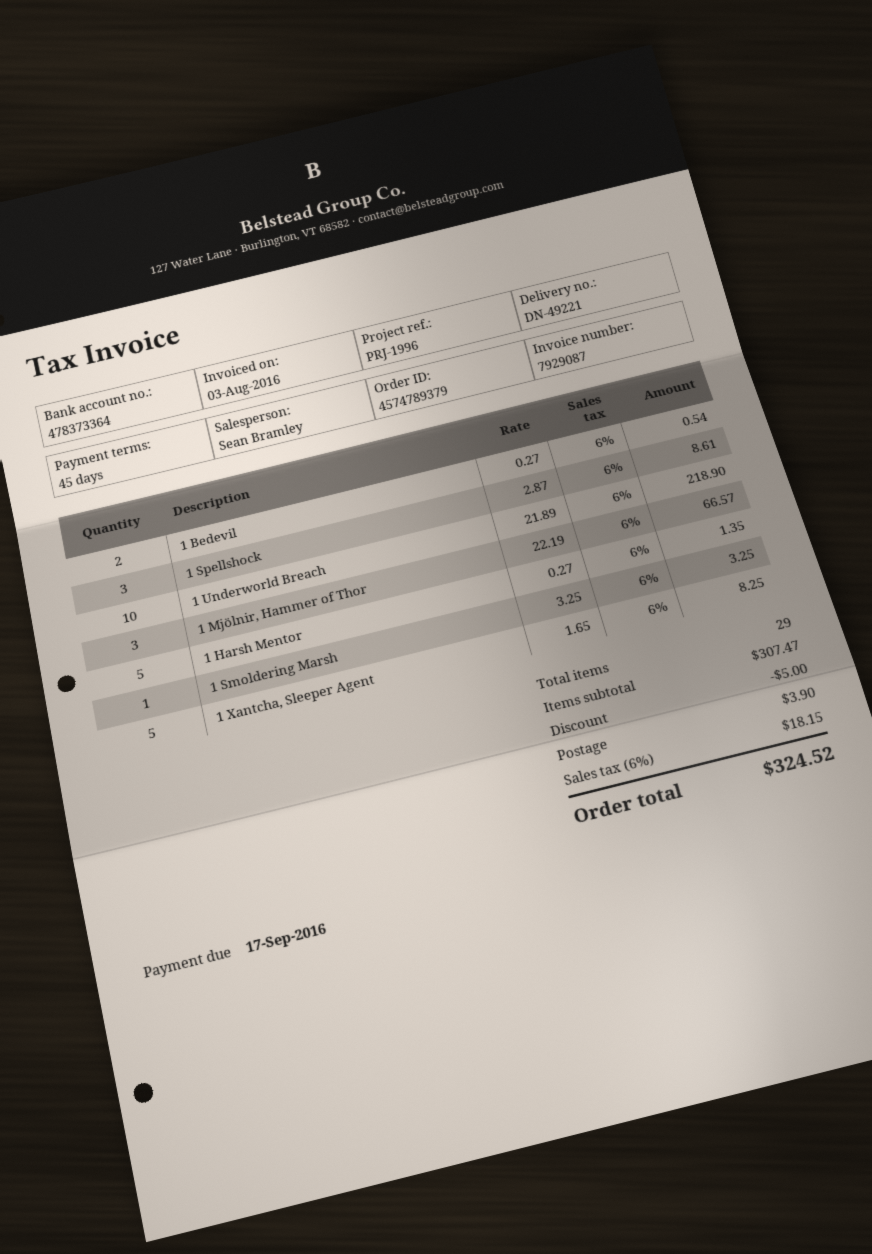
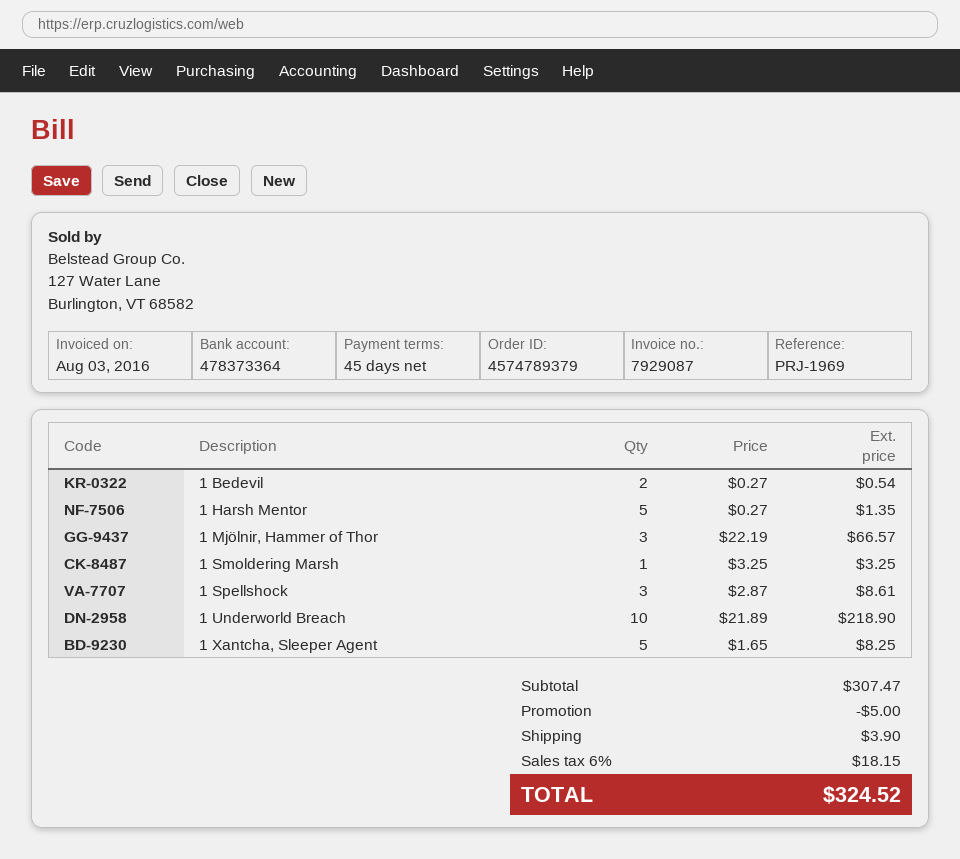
reference: PRJ-1996 -> PRJ-1969

